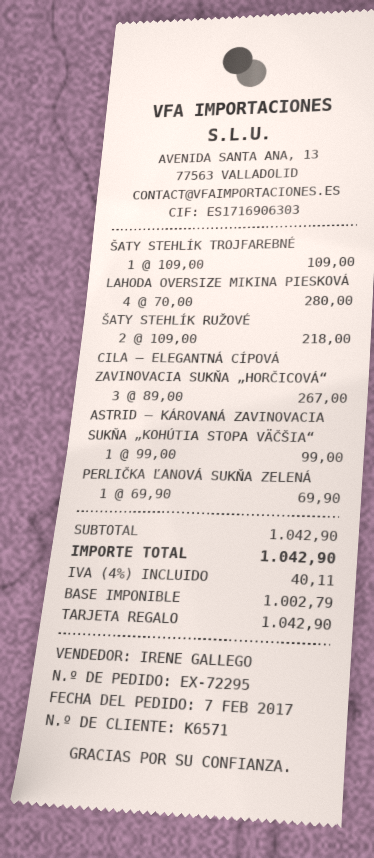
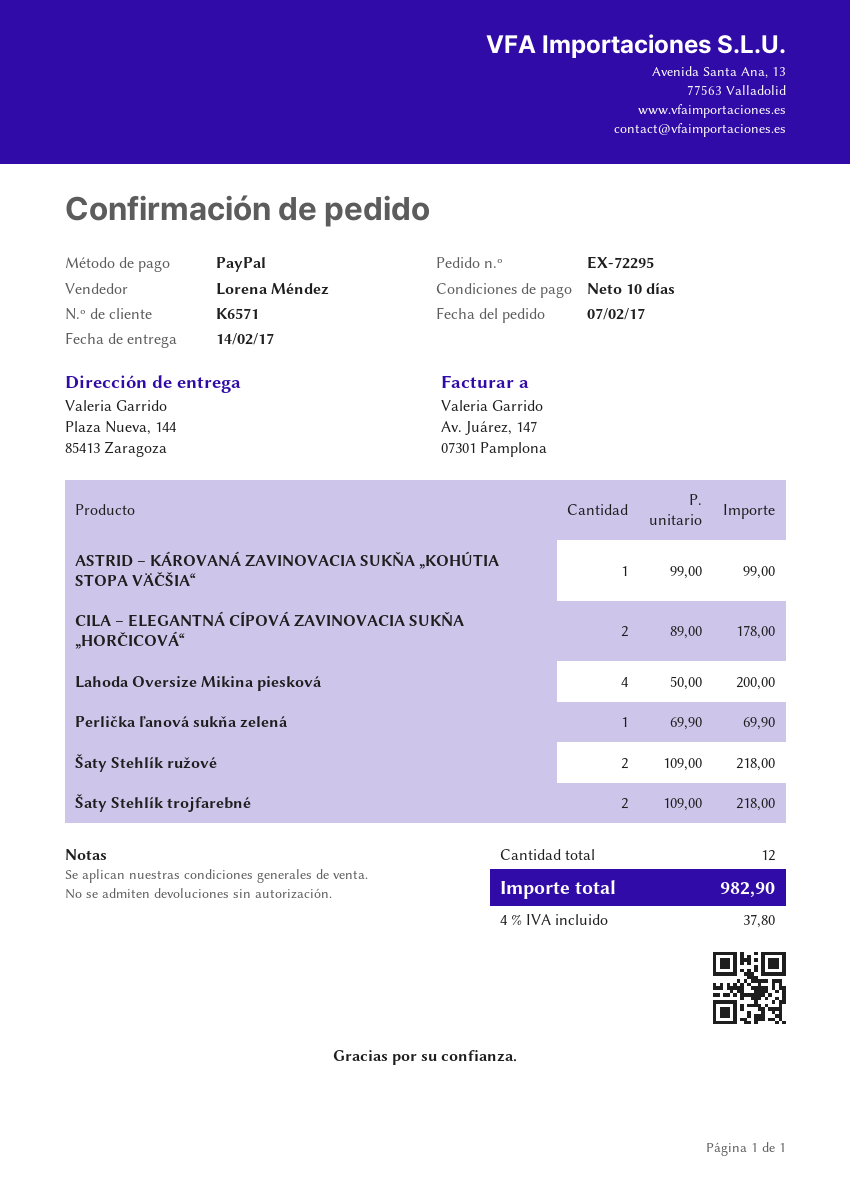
sales rep: IRENE GALLEGO -> Lorena Méndez
payment method: gift card -> PayPal
ŠATY STEHLÍK TROJFAREBNÉ: 1 x 109.00 = 109.00 -> 2 x 109.00 = 218.00
LAHODA OVERSIZE MIKINA PIESKOVÁ: 4 x 70.00 = 280.00 -> 4 x 50.00 = 200.00
CILA – ELEGANTNÁ CÍPOVÁ ZAVINOVACIA SUKŇA „HORČICOVÁ“: 3 x 89.00 = 267.00 -> 2 x 89.00 = 178.00
tax: 4% = 40.11 -> 4% = 37.80
total: 1042.90 -> 982.90

